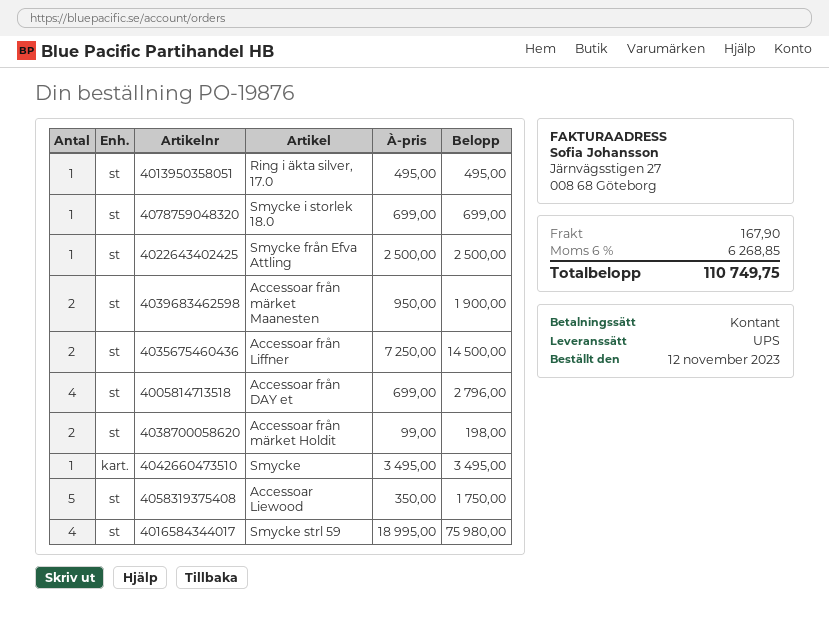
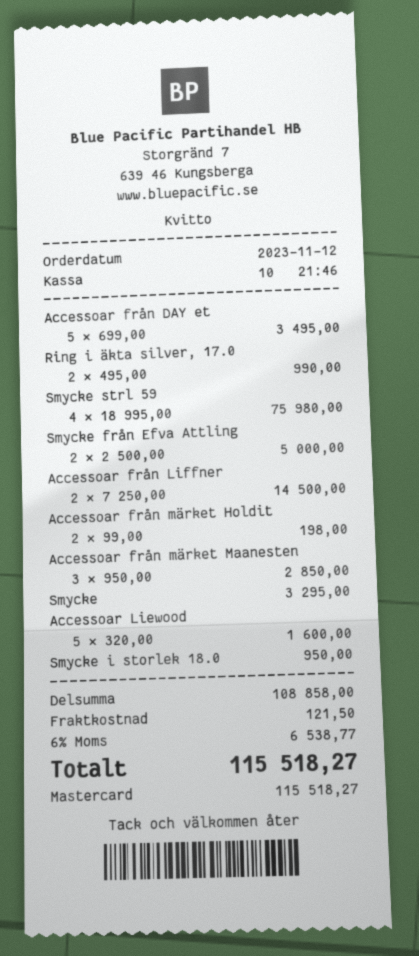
payment method: cash -> Mastercard
Ring i äkta silver, 17.0: 1 x 495.00 = 495.00 -> 2 x 495.00 = 990.00
Smycke i storlek 18.0: 1 x 699.00 = 699.00 -> 1 x 950.00 = 950.00
Smycke från Efva Attling: 1 x 2500.00 = 2500.00 -> 2 x 2500.00 = 5000.00
Accessoar från märket Maanesten: 2 x 950.00 = 1900.00 -> 3 x 950.00 = 2850.00
Accessoar från DAY et: 4 x 699.00 = 2796.00 -> 5 x 699.00 = 3495.00
Smycke: 1 x 3495.00 = 3495.00 -> 1 x 3295.00 = 3295.00
Accessoar Liewood: 5 x 350.00 = 1750.00 -> 5 x 320.00 = 1600.00
shipping: 167.90 -> 121.50
tax: 6% = 6268.85 -> 6% = 6538.77
total: 110749.75 -> 115518.27

